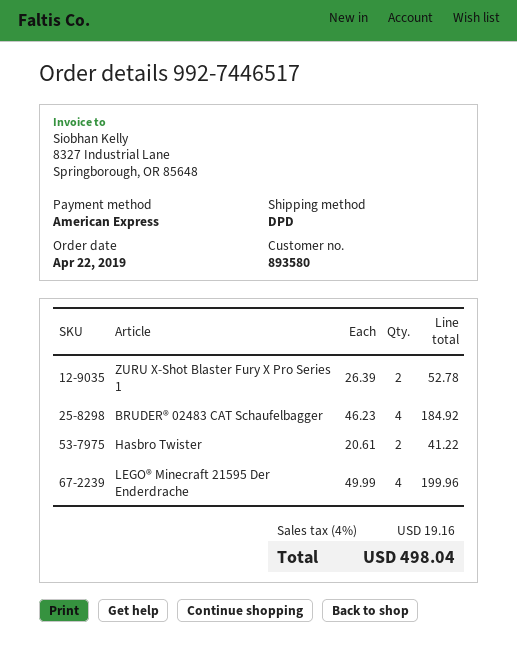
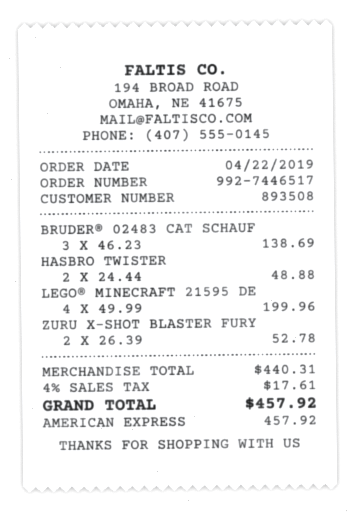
customer number: 893580 -> 893508
BRUDER® 02483 CAT Schaufelbagger: 4 x 46.23 = 184.92 -> 3 x 46.23 = 138.69
Hasbro Twister: 2 x 20.61 = 41.22 -> 2 x 24.44 = 48.88
tax: 4% = 19.16 -> 4% = 17.61
total: 498.04 -> 457.92

